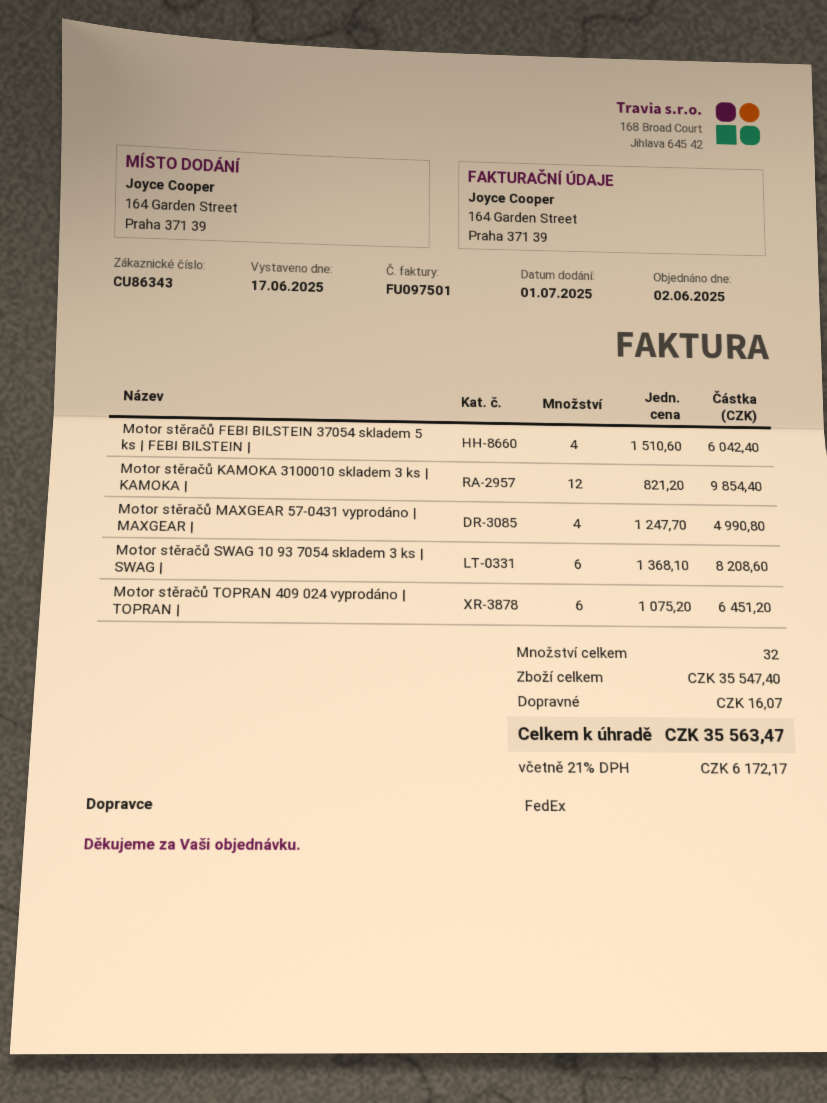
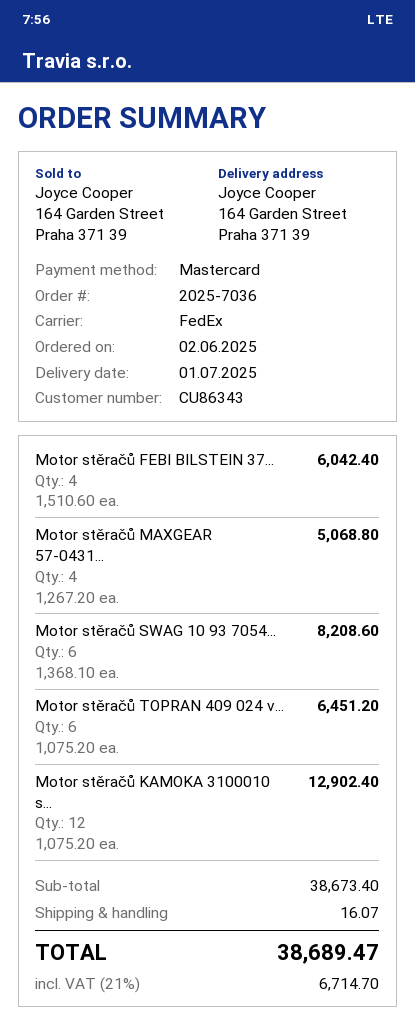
Motor stěračů KAMOKA 3100010 skladem 3 ks | KAMOKA |: 12 x 821.20 = 9854.40 -> 12 x 1075.20 = 12902.40
Motor stěračů MAXGEAR 57-0431 vyprodáno | MAXGEAR |: 4 x 1247.70 = 4990.80 -> 4 x 1267.20 = 5068.80
subtotal: 35547.40 -> 38673.40
tax: 21% = 6172.17 -> 21% = 6714.70
total: 35563.47 -> 38689.47

